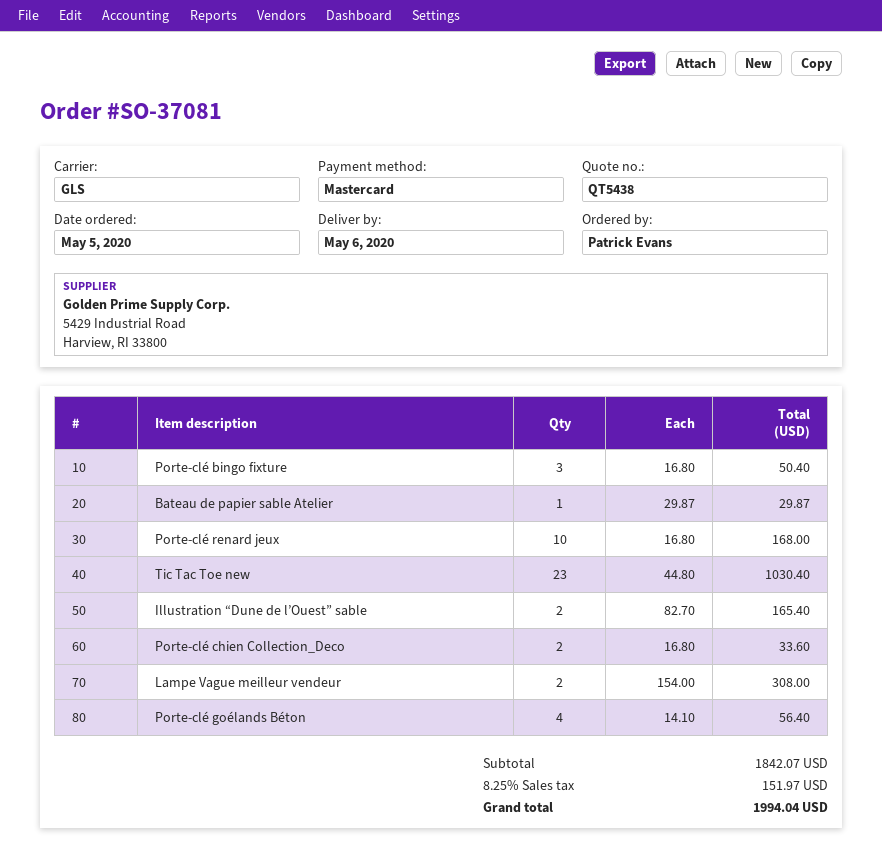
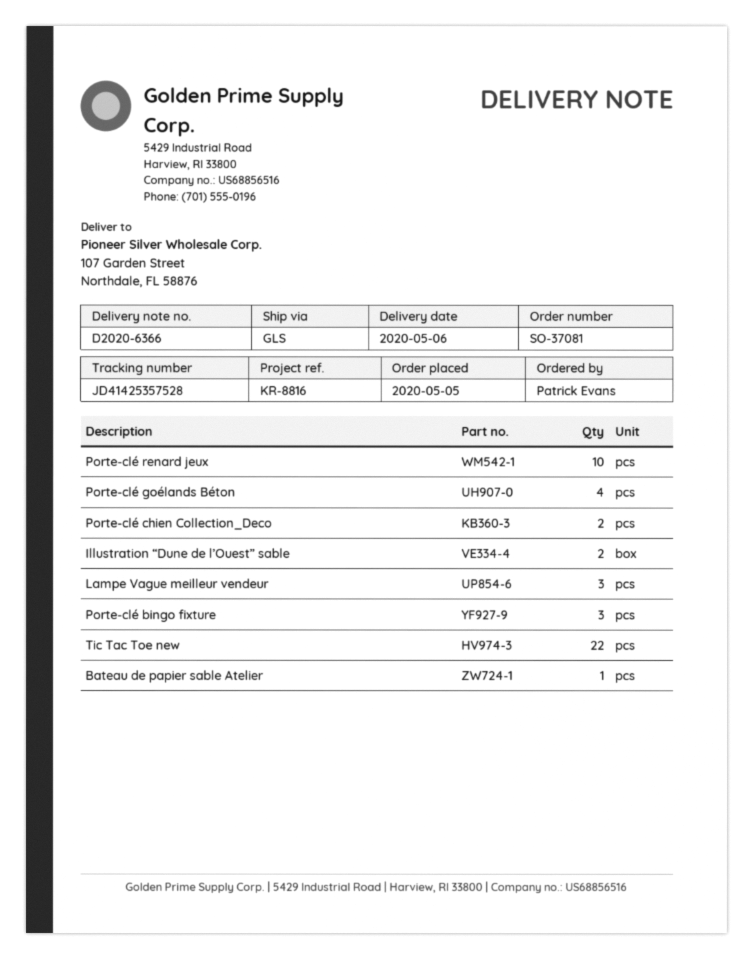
Tic Tac Toe new: 23 -> 22
Lampe Vague meilleur vendeur: 2 -> 3

